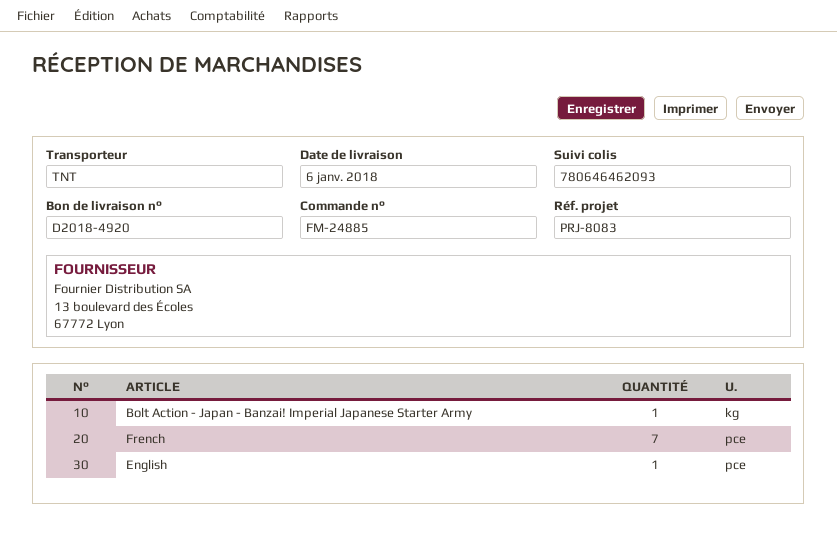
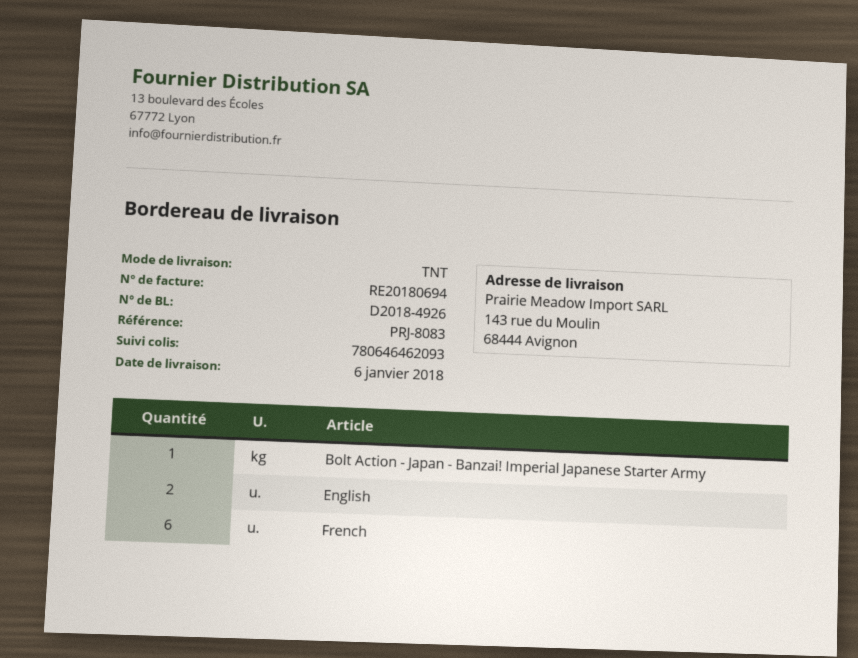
delivery note number: D2018-4920 -> D2018-4926
French: 7 -> 6
English: 1 -> 2

